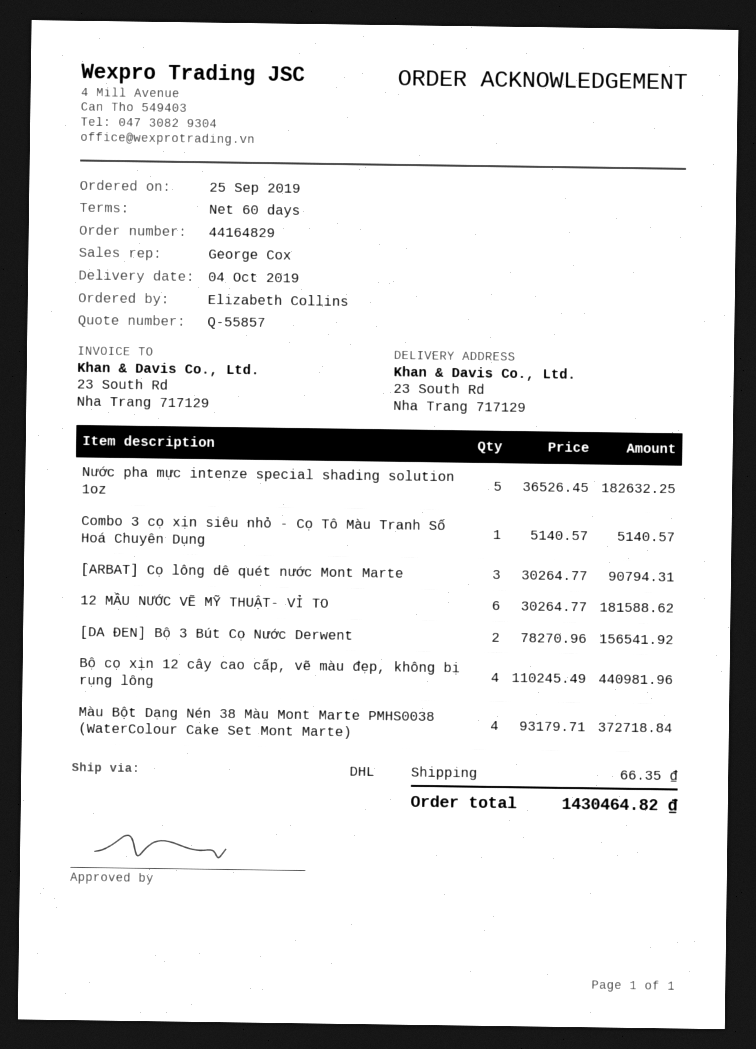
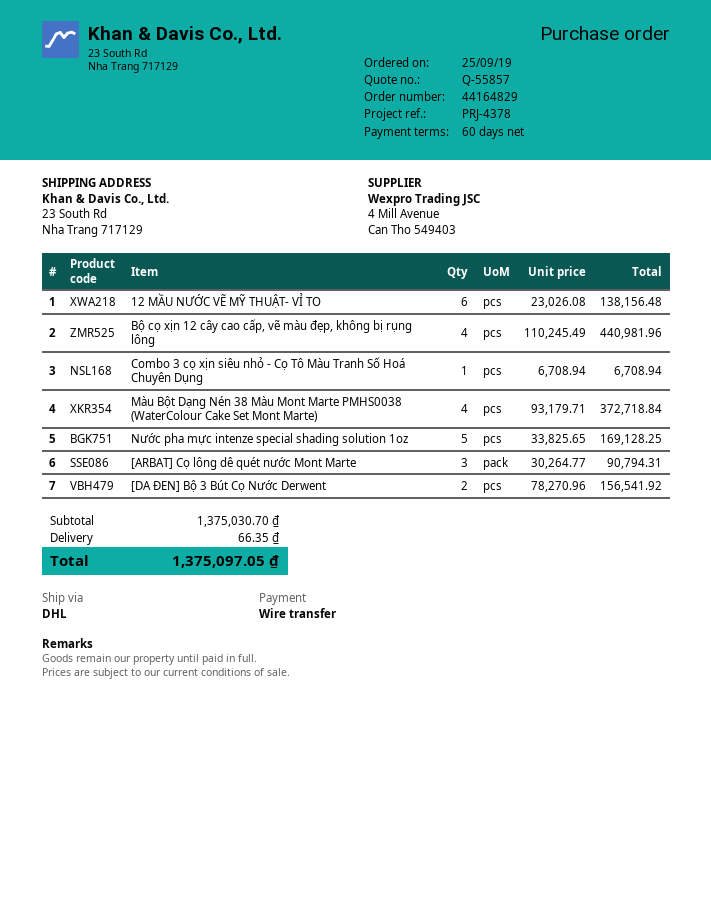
Nước pha mực intenze special shading solution 1oz: 5 x 36526.45 = 182632.25 -> 5 x 33825.65 = 169128.25
Combo 3 cọ xịn siêu nhỏ - Cọ Tô Màu Tranh Số Hoá Chuyên Dụng: 1 x 5140.57 = 5140.57 -> 1 x 6708.94 = 6708.94
12 MẦU NƯỚC VẼ MỸ THUẬT- VỈ TO: 6 x 30264.77 = 181588.62 -> 6 x 23026.08 = 138156.48
total: 1430464.82 -> 1375097.05

